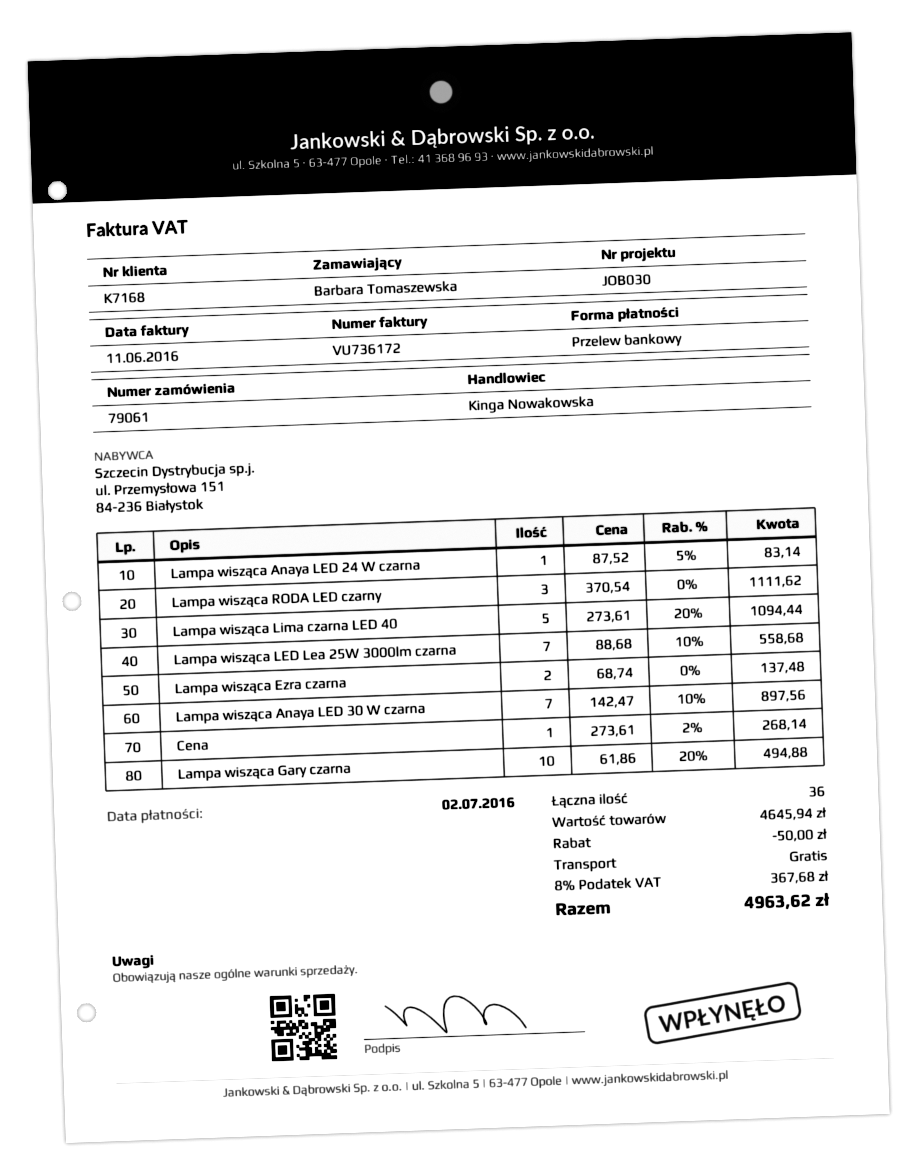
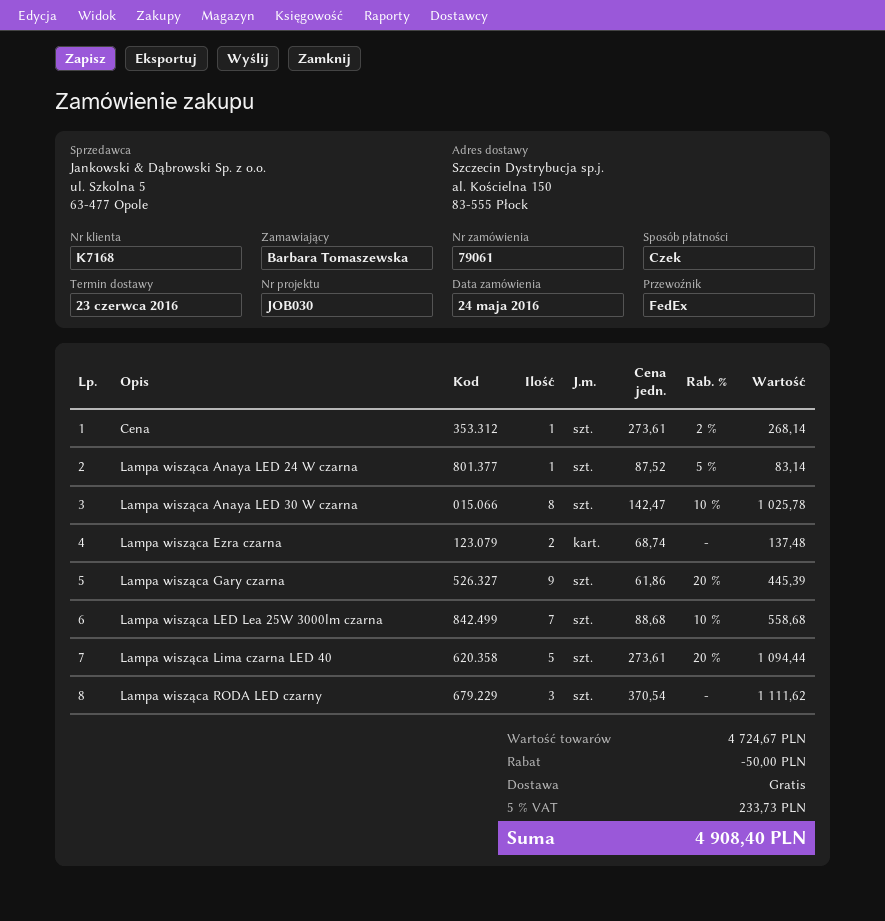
payment method: bank transfer -> cheque
Lampa wisząca Anaya LED 30 W czarna: 7 x 142.47 - 10% = 897.56 -> 8 x 142.47 - 10% = 1025.78
Lampa wisząca Gary czarna: 10 x 61.86 - 20% = 494.88 -> 9 x 61.86 - 20% = 445.39
subtotal: 4645.94 -> 4724.67
tax: 8% = 367.68 -> 5% = 233.73
total: 4963.62 -> 4908.40

